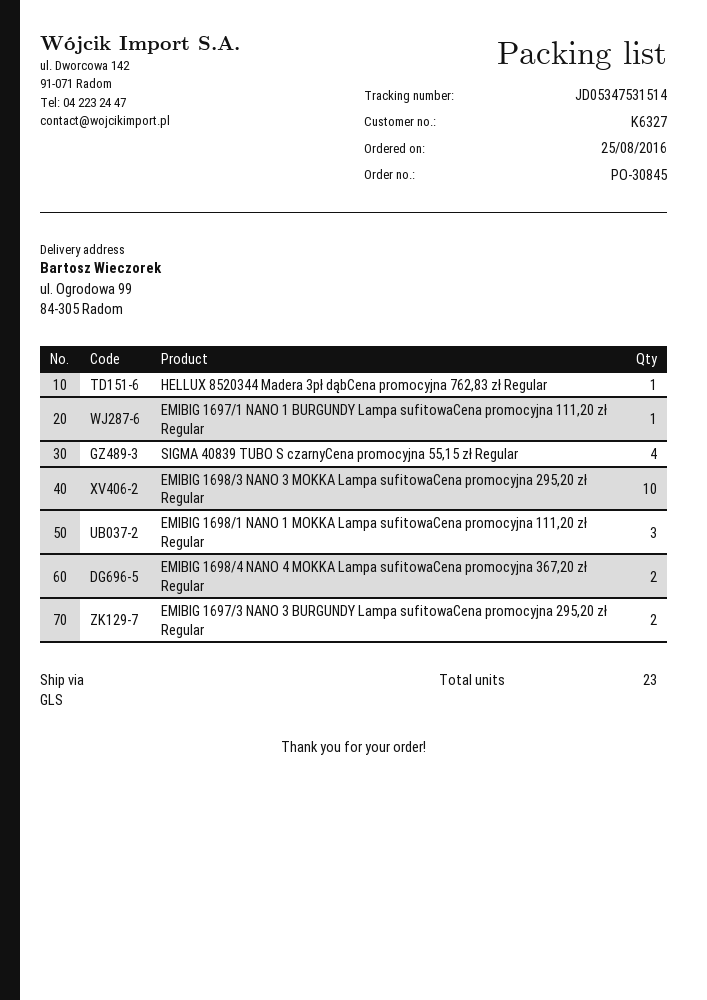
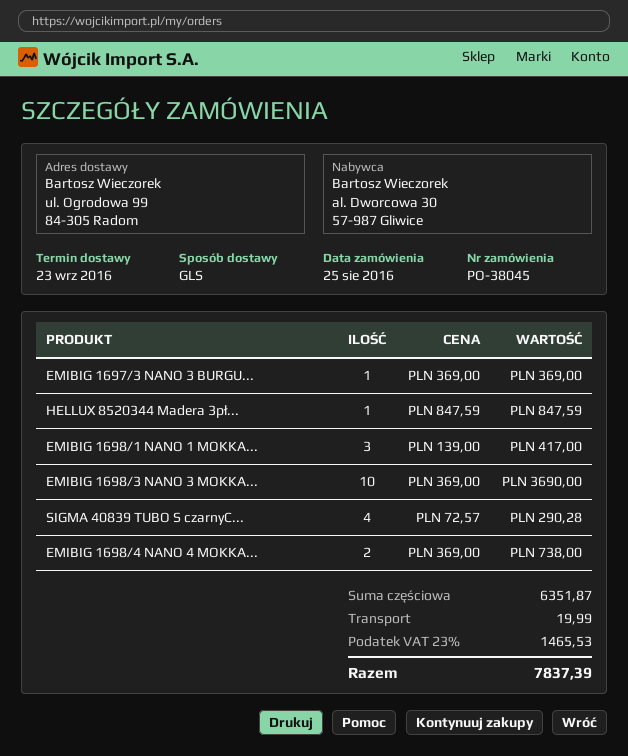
order number: PO-30845 -> PO-38045
EMIBIG 1697/1 NANO 1 BURGUNDY Lampa sufitowaCena promocyjna 111,20 zł Regular: 1 -> none
EMIBIG 1697/3 NANO 3 BURGUNDY Lampa sufitowaCena promocyjna 295,20 zł Regular: 2 -> 1

